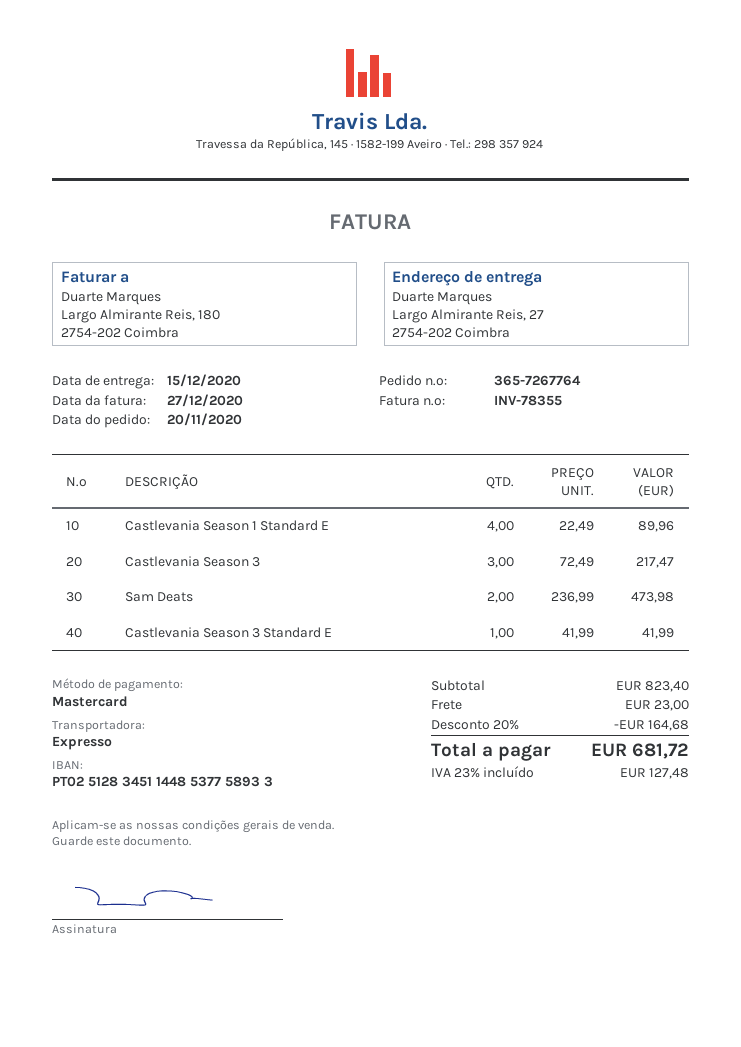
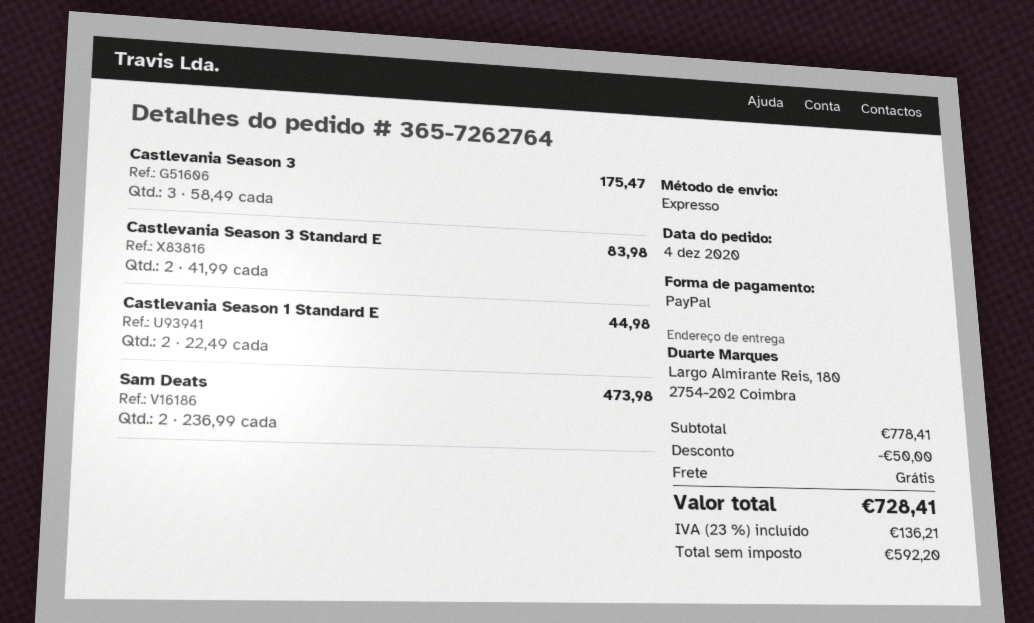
order number: 365-7267764 -> 365-7262764
order date: 2020-11-20 -> 2020-12-04
payment method: Mastercard -> PayPal
ship to: Largo Almirante Reis, 27, 2754-202 Coimbra -> Largo Almirante Reis, 180, 2754-202 Coimbra
Castlevania Season 1 Standard E: 4 x 22.49 = 89.96 -> 2 x 22.49 = 44.98
Castlevania Season 3: 3 x 72.49 = 217.47 -> 3 x 58.49 = 175.47
Castlevania Season 3 Standard E: 1 x 41.99 = 41.99 -> 2 x 41.99 = 83.98
subtotal: 823.40 -> 778.41
discount: 164.68 -> 50.00
shipping: 23.00 -> 0.00
tax: 23% = 127.48 -> 23% = 136.21
total: 681.72 -> 728.41

